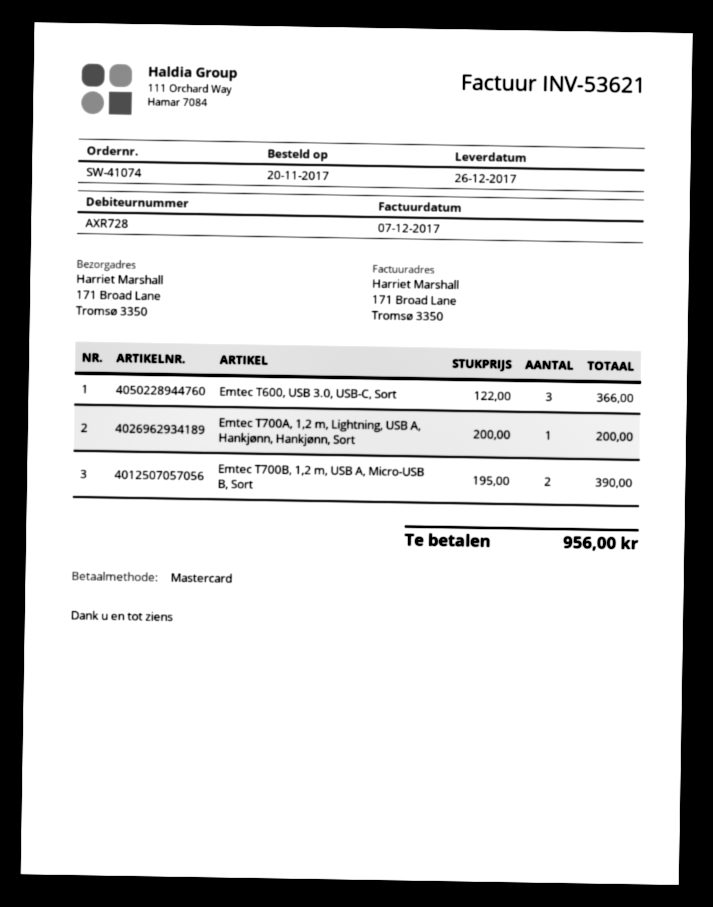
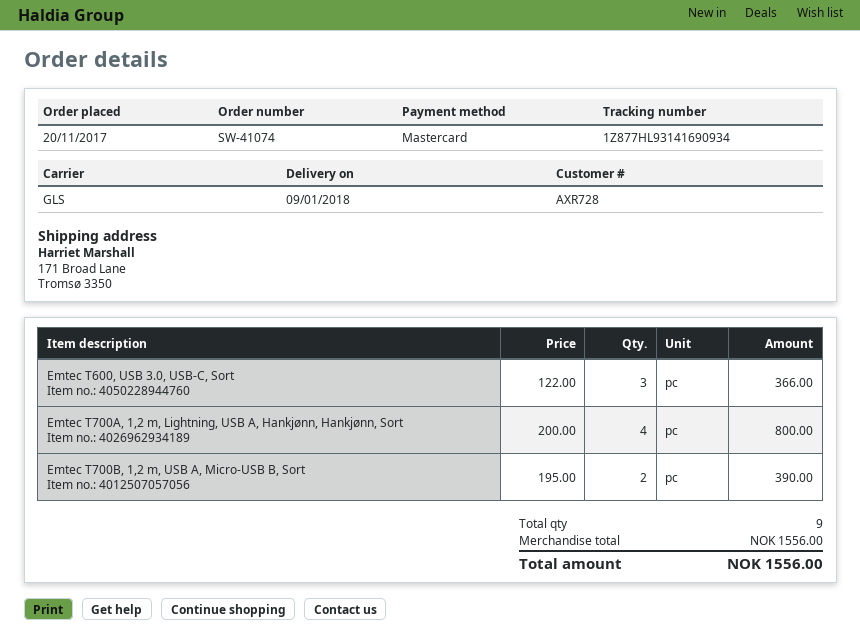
delivery date: 2017-12-26 -> 2018-01-09
Emtec T700A, 1,2 m, Lightning, USB A, Hankjønn, Hankjønn, Sort: 1 x 200.00 = 200.00 -> 4 x 200.00 = 800.00
total: 956.00 -> 1556.00

